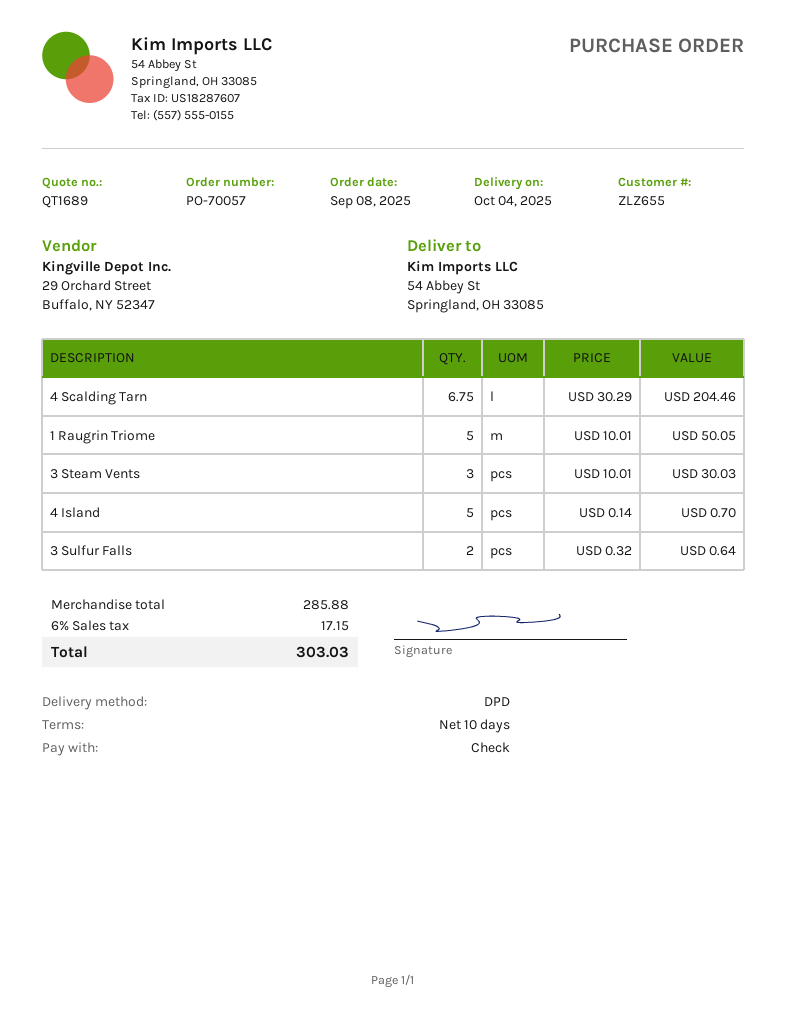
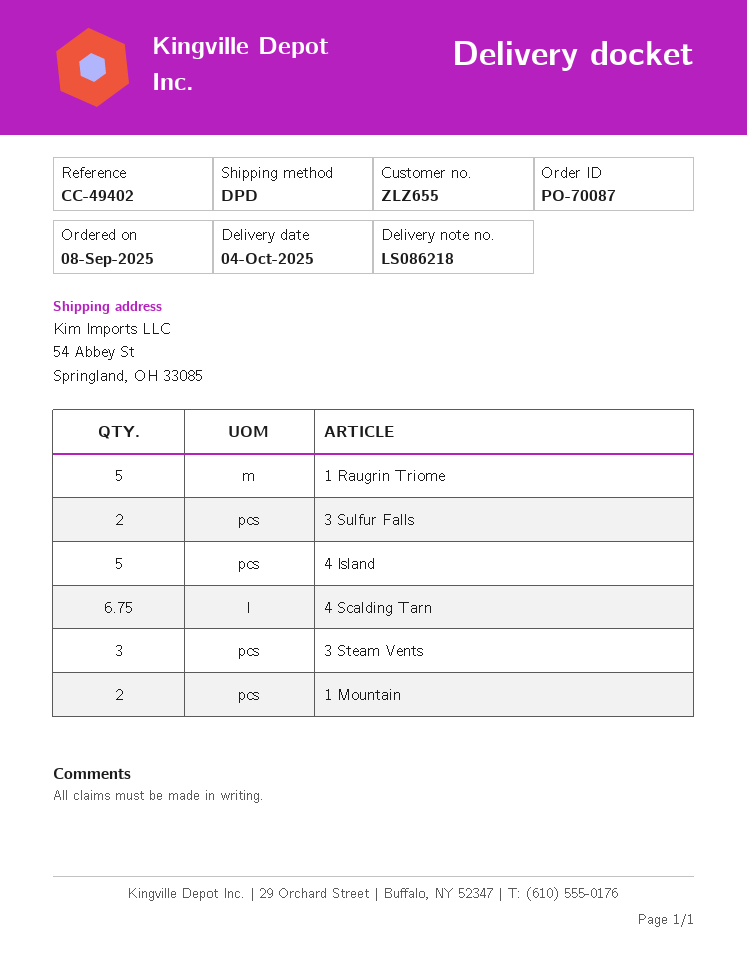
order number: PO-70057 -> PO-70087
1 Mountain: none -> 2

